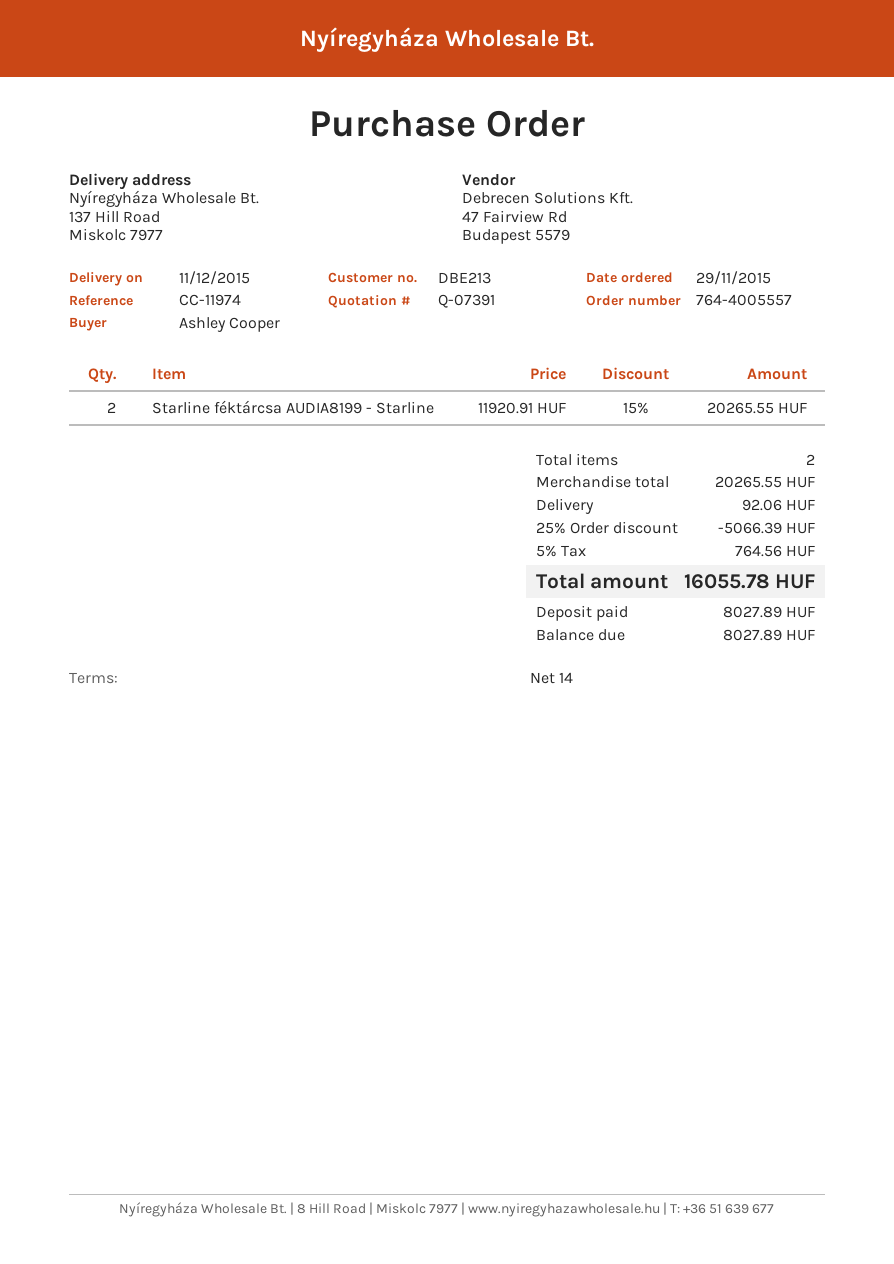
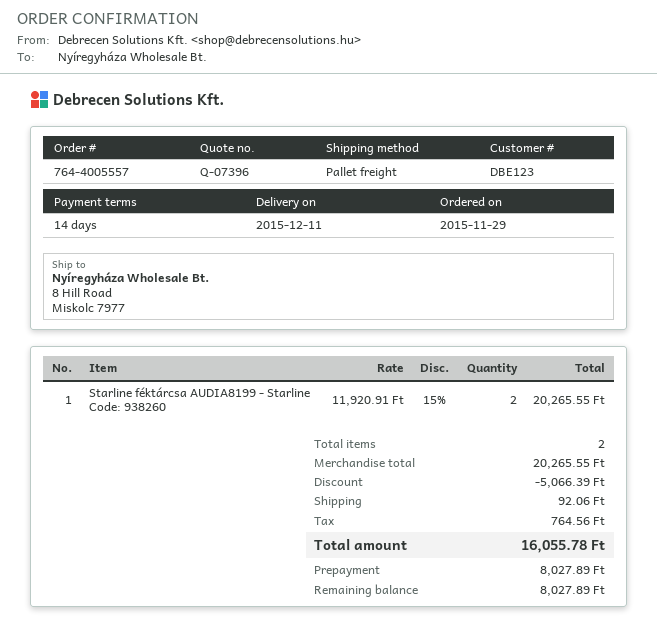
quote number: Q-07391 -> Q-07396
customer number: DBE213 -> DBE123
ship to: 137 Hill Road, Miskolc 7977 -> 8 Hill Road, Miskolc 7977

